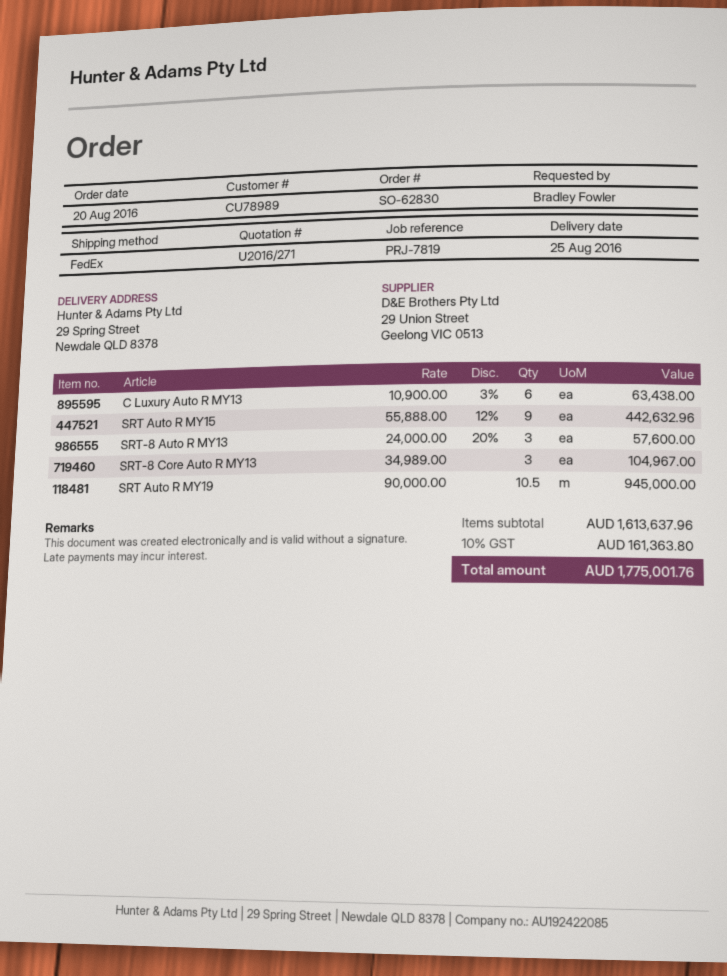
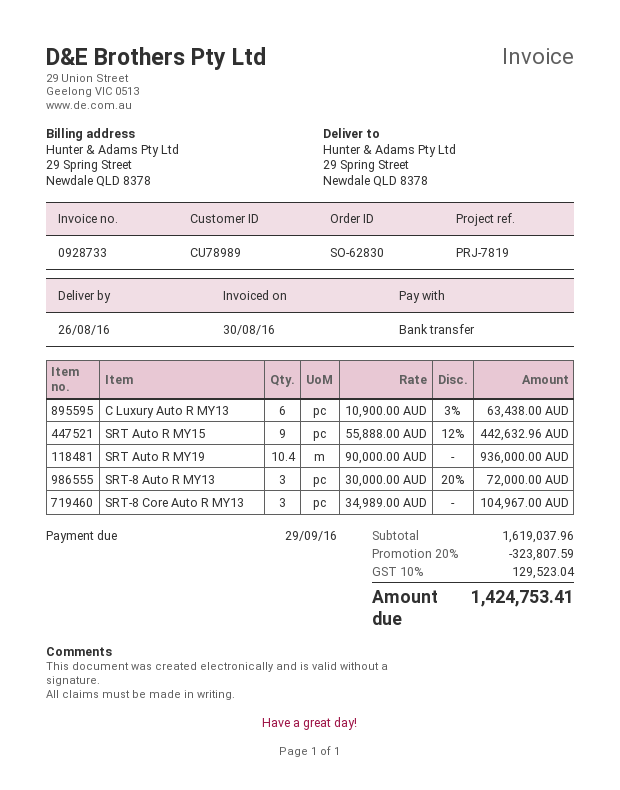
delivery date: 2016-08-25 -> 2016-08-26
SRT-8 Auto R MY13: 3 x 24000.00 - 20% = 57600.00 -> 3 x 30000.00 - 20% = 72000.00
SRT Auto R MY19: 10.5 x 90000.00 = 945000.00 -> 10.4 x 90000.00 = 936000.00
subtotal: 1613637.96 -> 1619037.96
discount: none -> 20% = 323807.59
tax: 10% = 161363.80 -> 10% = 129523.04
total: 1775001.76 -> 1424753.41

